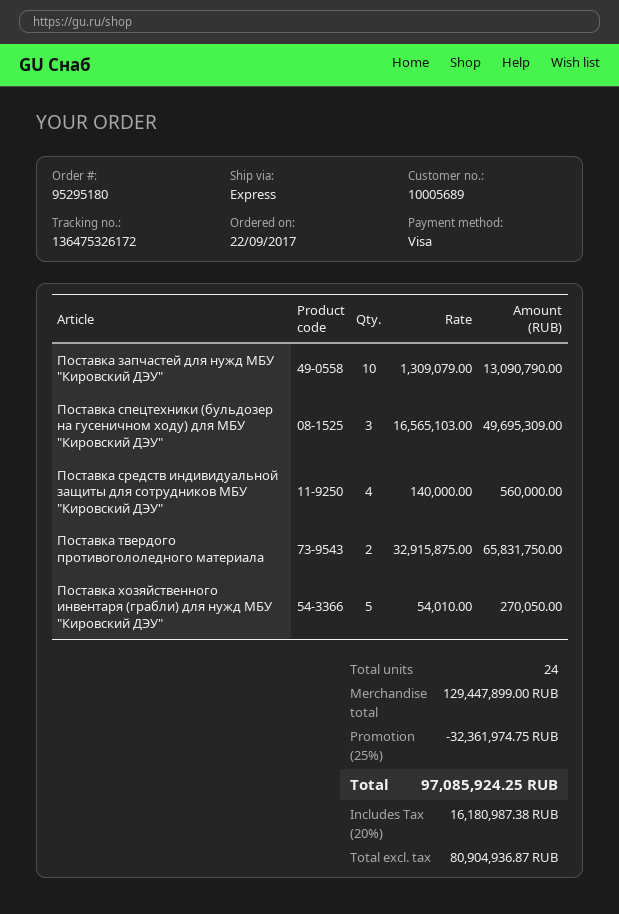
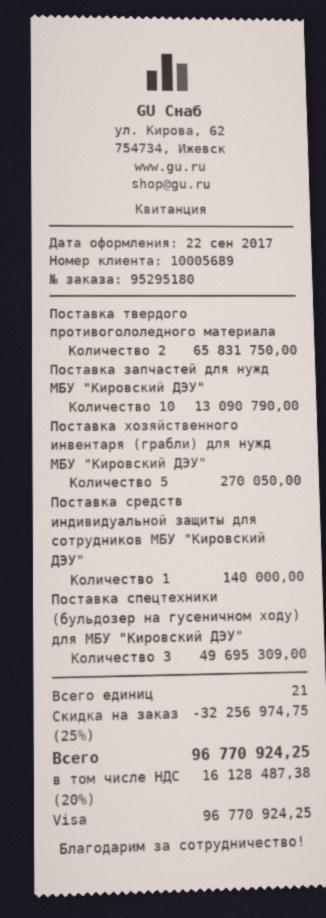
Поставка средств индивидуальной защиты для сотрудников МБУ "Кировский ДЭУ": 4 for 560000.00 -> 1 for 140000.00
total quantity: 24 -> 21
discount: 25% = 32361974.75 -> 25% = 32256974.75
tax: 20% = 16180987.38 -> 20% = 16128487.38
total: 97085924.25 -> 96770924.25

